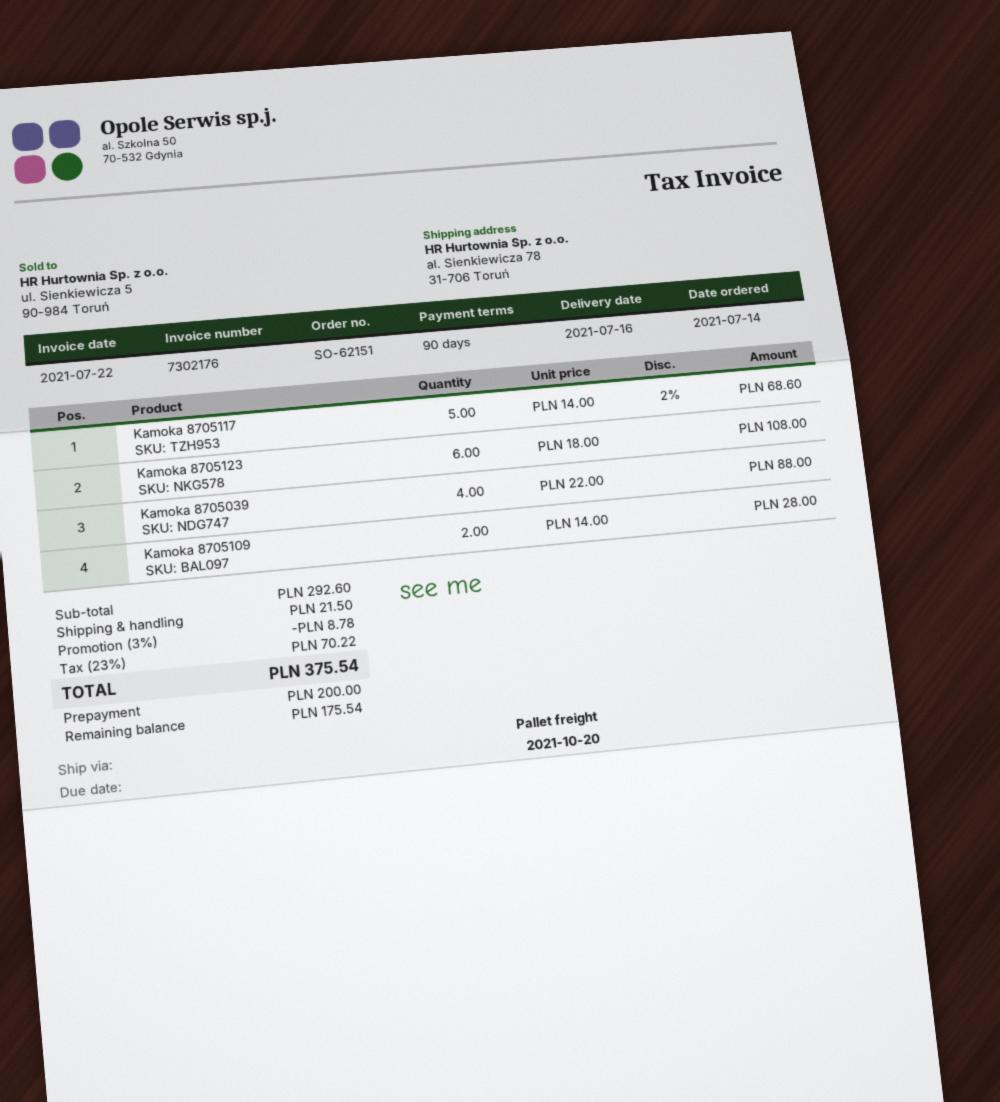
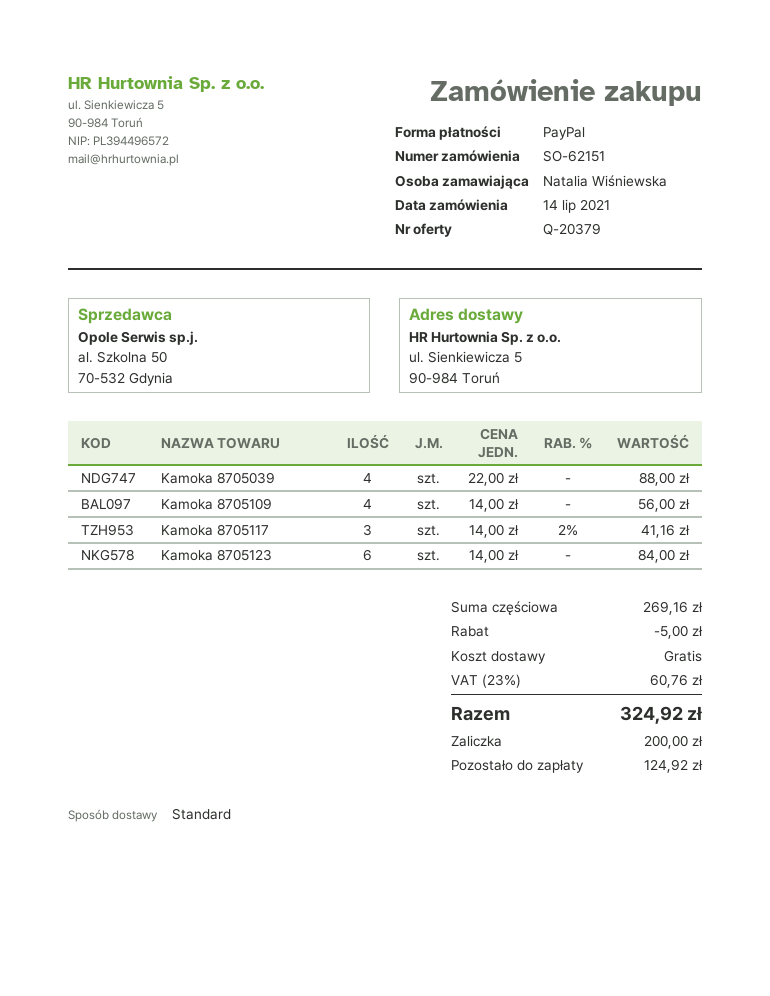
shipping method: pallet freight -> standard
ship to: al. Sienkiewicza 78, 31-706 Toruń -> ul. Sienkiewicza 5, 90-984 Toruń
Kamoka 8705117: 5 x 14.00 - 2% = 68.60 -> 3 x 14.00 - 2% = 41.16
Kamoka 8705123: 6 x 18.00 = 108.00 -> 6 x 14.00 = 84.00
Kamoka 8705109: 2 x 14.00 = 28.00 -> 4 x 14.00 = 56.00
subtotal: 292.60 -> 269.16
discount: 8.78 -> 5.00
shipping: 21.50 -> 0.00
tax: 23% = 70.22 -> 23% = 60.76
total: 375.54 -> 324.92
balance: 175.54 -> 124.92

